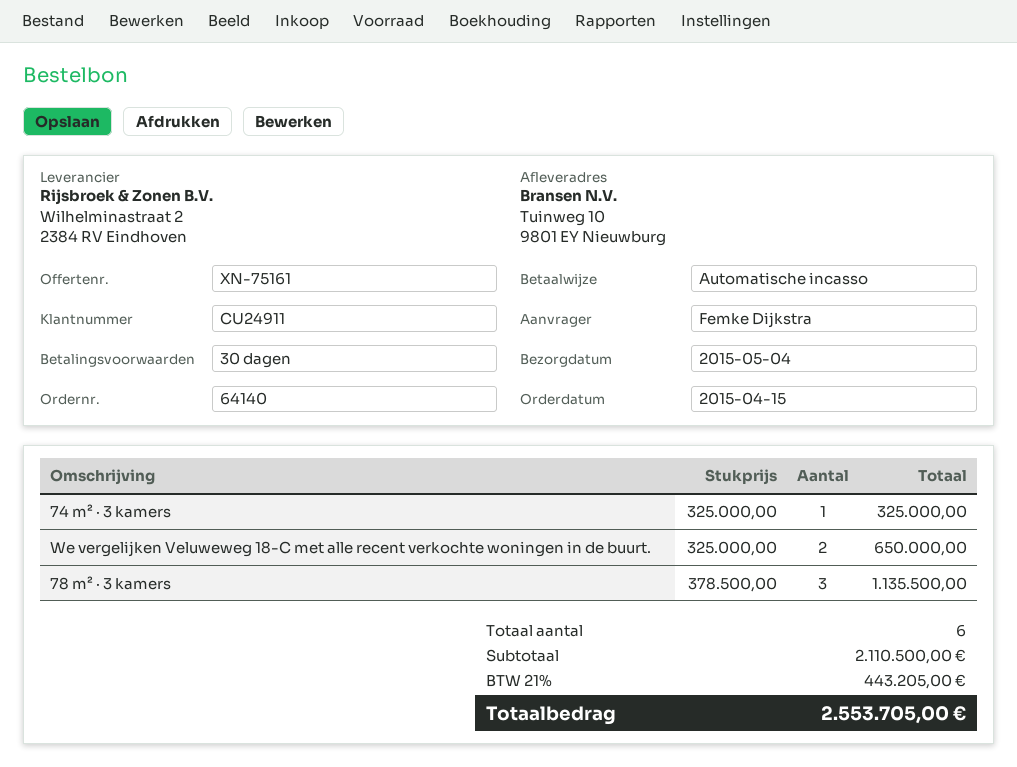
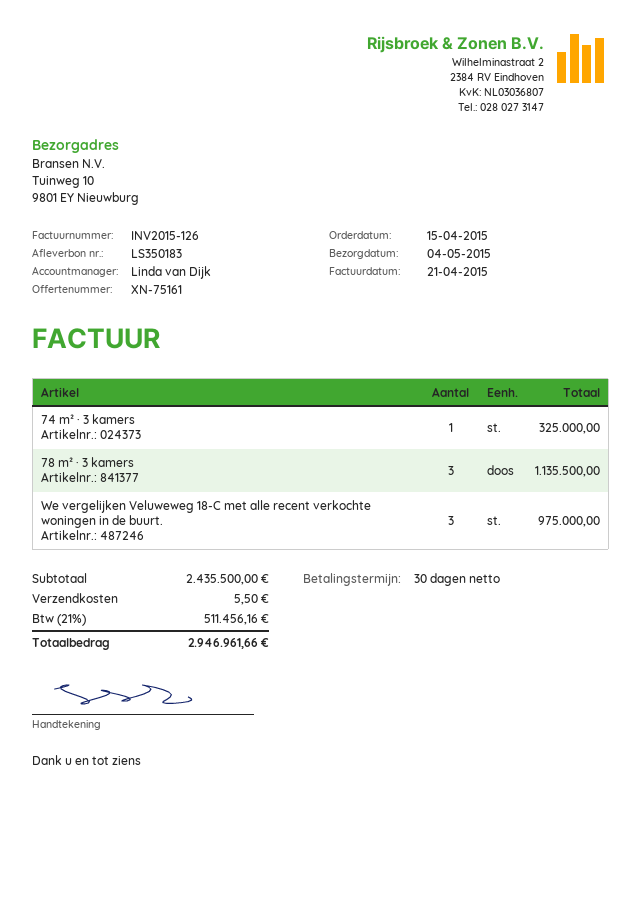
We vergelijken Veluweweg 18-C met alle recent verkochte woningen in de buurt.: 2 for 650000.00 -> 3 for 975000.00
subtotal: 2110500.00 -> 2435500.00
shipping: none -> 5.50
tax: 21% = 443205.00 -> 21% = 511456.16
total: 2553705.00 -> 2946961.66

